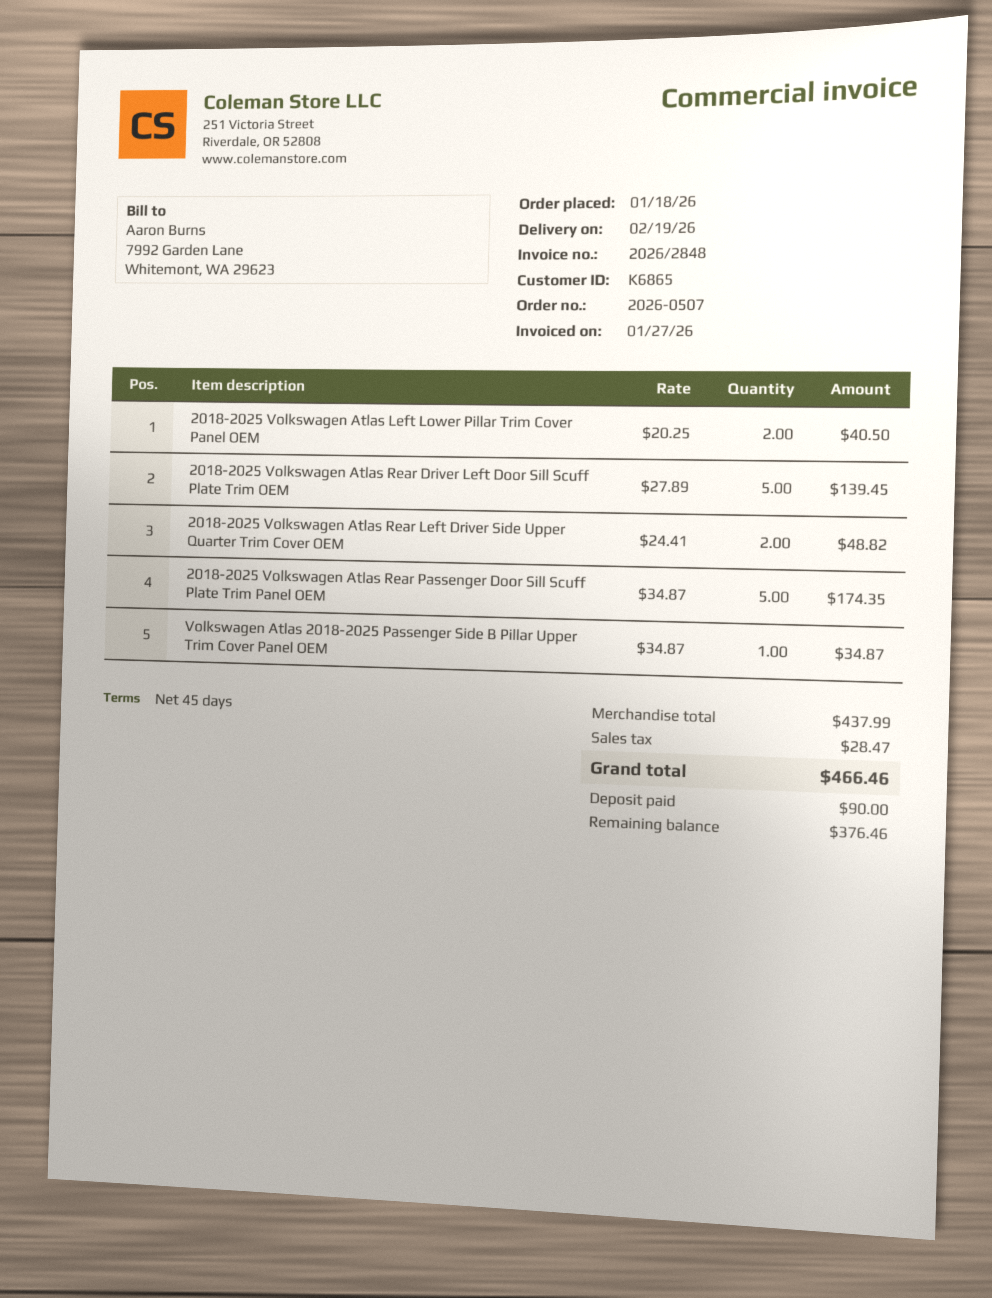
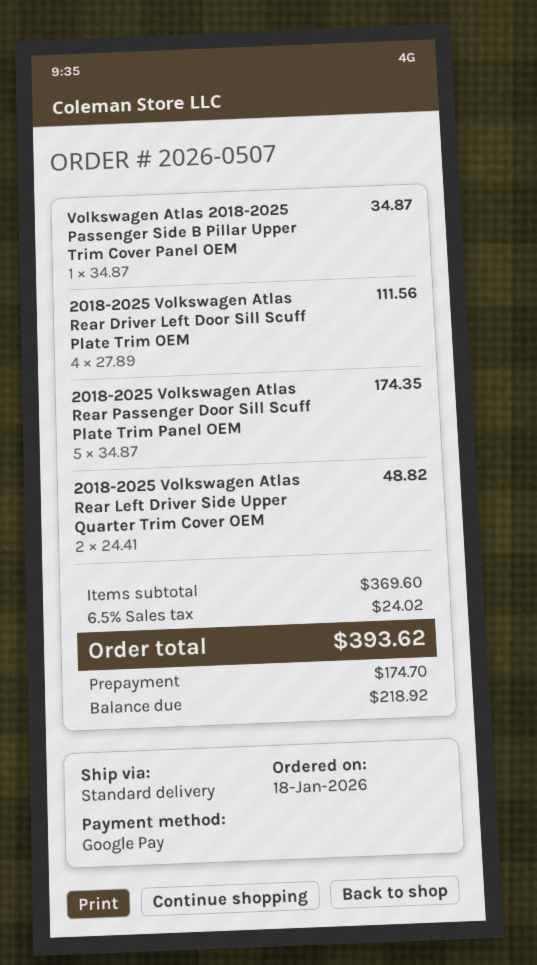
2018-2025 Volkswagen Atlas Left Lower Pillar Trim Cover Panel OEM: 2 x 20.25 = 40.50 -> none
2018-2025 Volkswagen Atlas Rear Driver Left Door Sill Scuff Plate Trim OEM: 5 x 27.89 = 139.45 -> 4 x 27.89 = 111.56
subtotal: 437.99 -> 369.60
tax: 28.47 -> 24.02
total: 466.46 -> 393.62
deposit: 90.00 -> 174.70
balance: 376.46 -> 218.92

